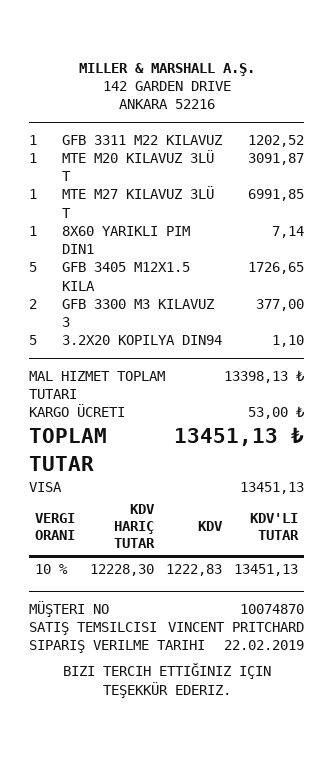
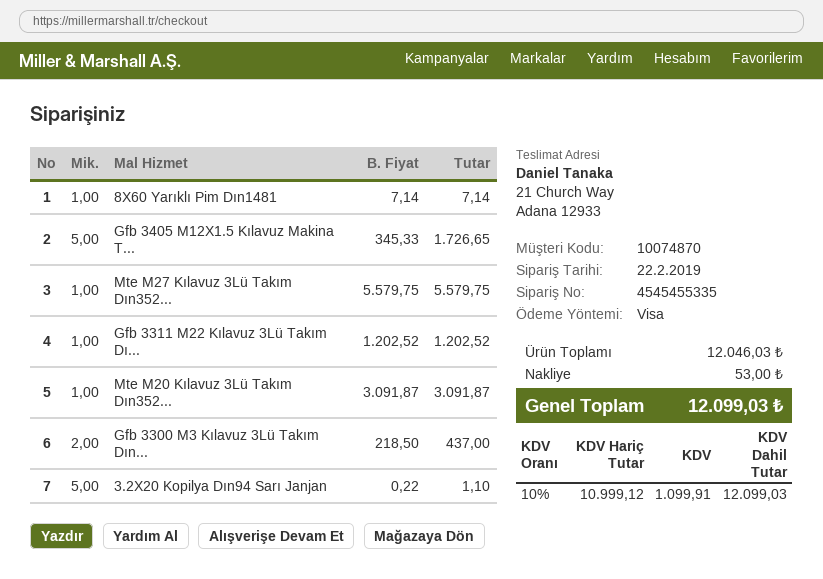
MTE M27 KILAVUZ 3LÜ T: 1 for 6991.85 -> 1 for 5579.75
GFB 3300 M3 KILAVUZ 3: 2 for 377.00 -> 2 for 437.00
subtotal: 13398.13 -> 12046.03
net: 12228.30 -> 10999.12
tax: 10% = 1222.83 -> 10% = 1099.91
total: 13451.13 -> 12099.03

